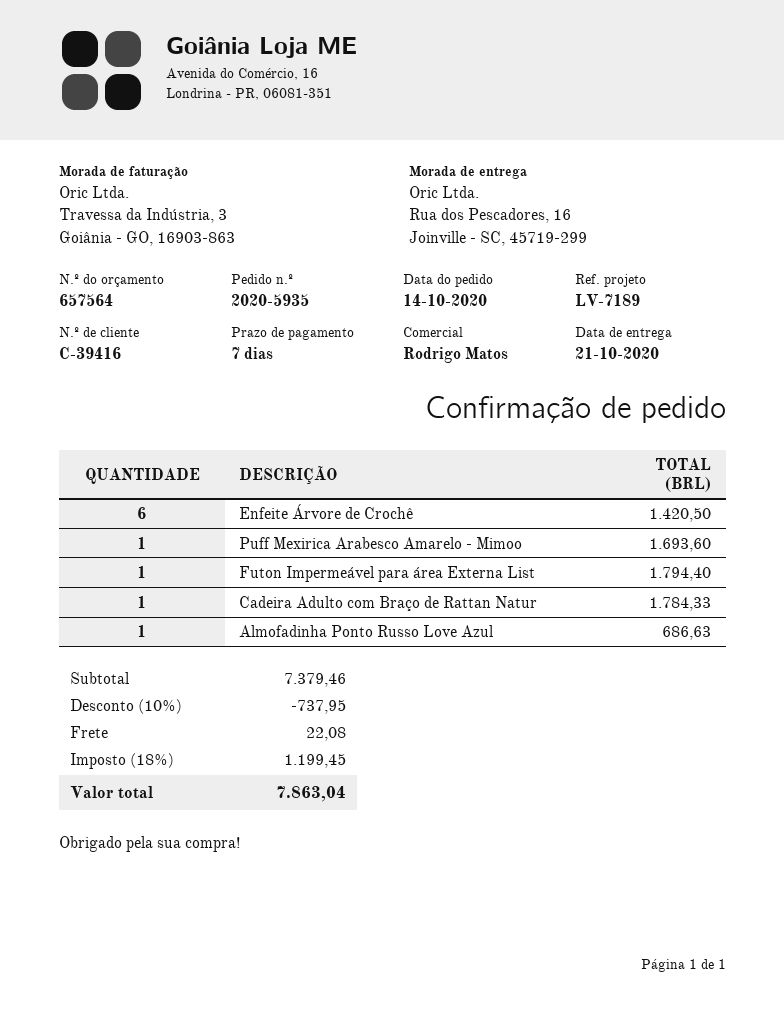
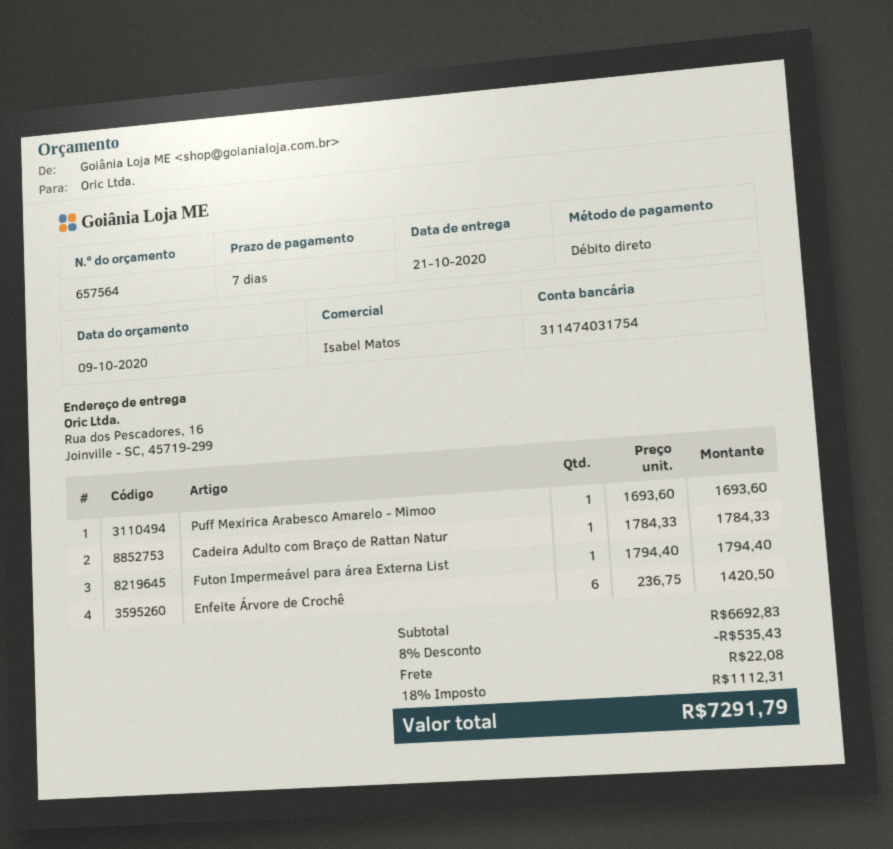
sales rep: Rodrigo Matos -> Isabel Matos
Almofadinha Ponto Russo Love Azul: 1 for 686.63 -> none
subtotal: 7379.46 -> 6692.83
discount: 10% = 737.95 -> 8% = 535.43
tax: 18% = 1199.45 -> 18% = 1112.31
total: 7863.04 -> 7291.79

